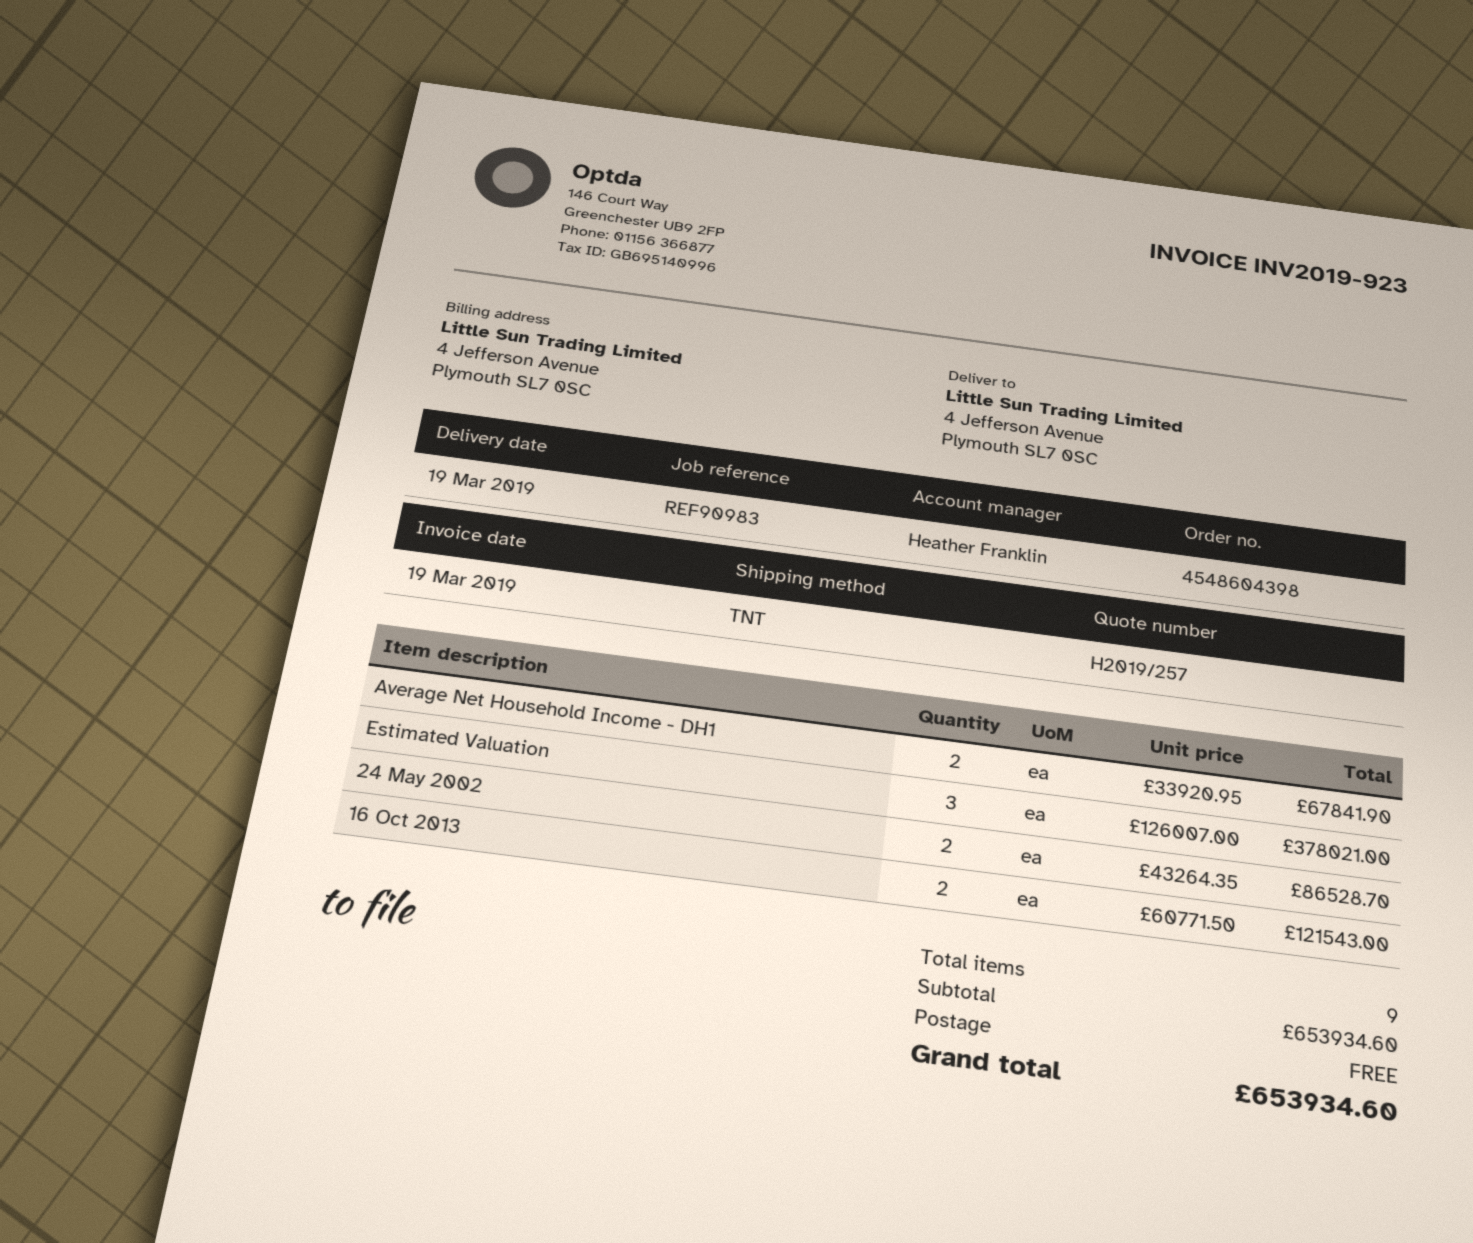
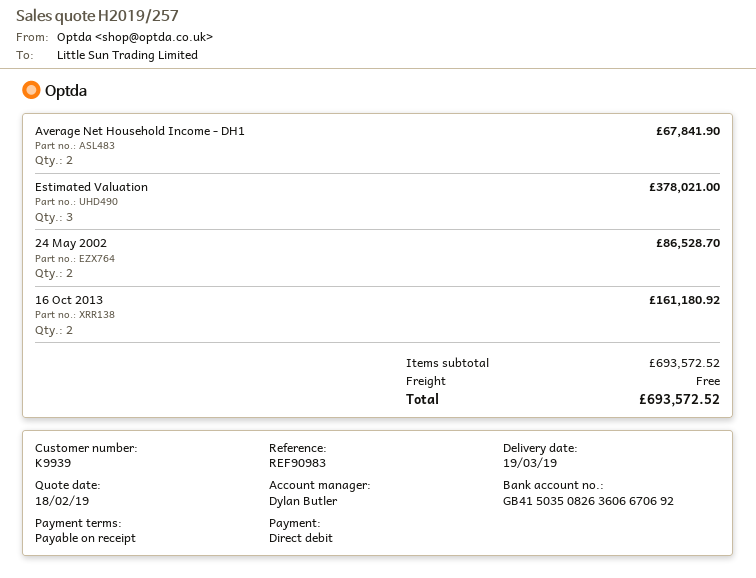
sales rep: Heather Franklin -> Dylan Butler
16 Oct 2013: 2 for 121543.00 -> 2 for 161180.92
subtotal: 653934.60 -> 693572.52
total: 653934.60 -> 693572.52

